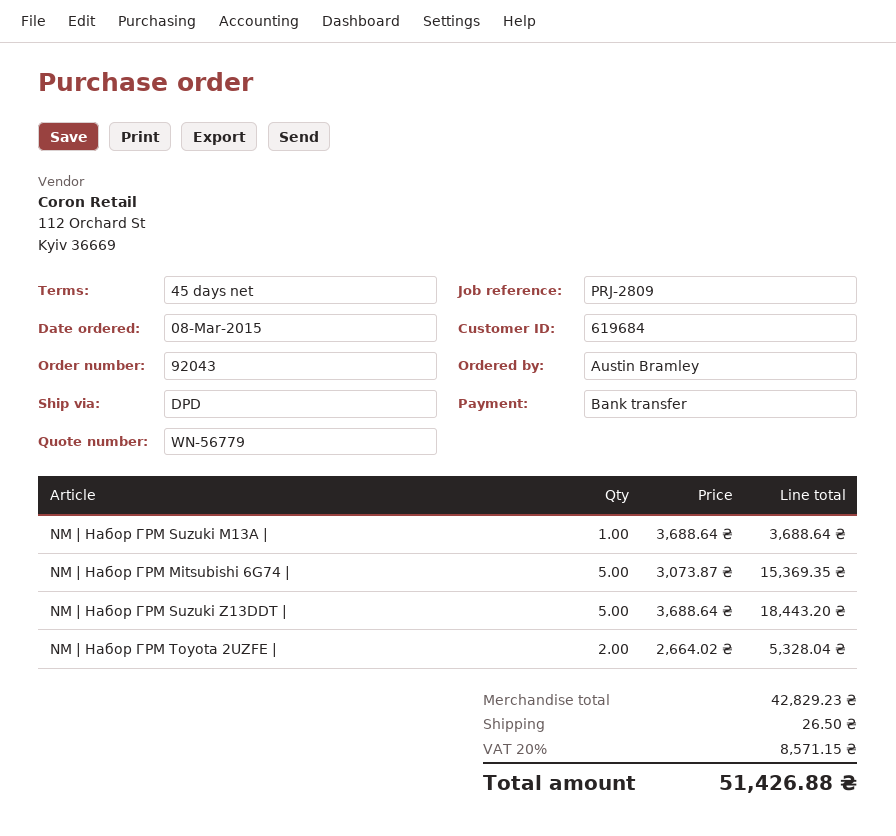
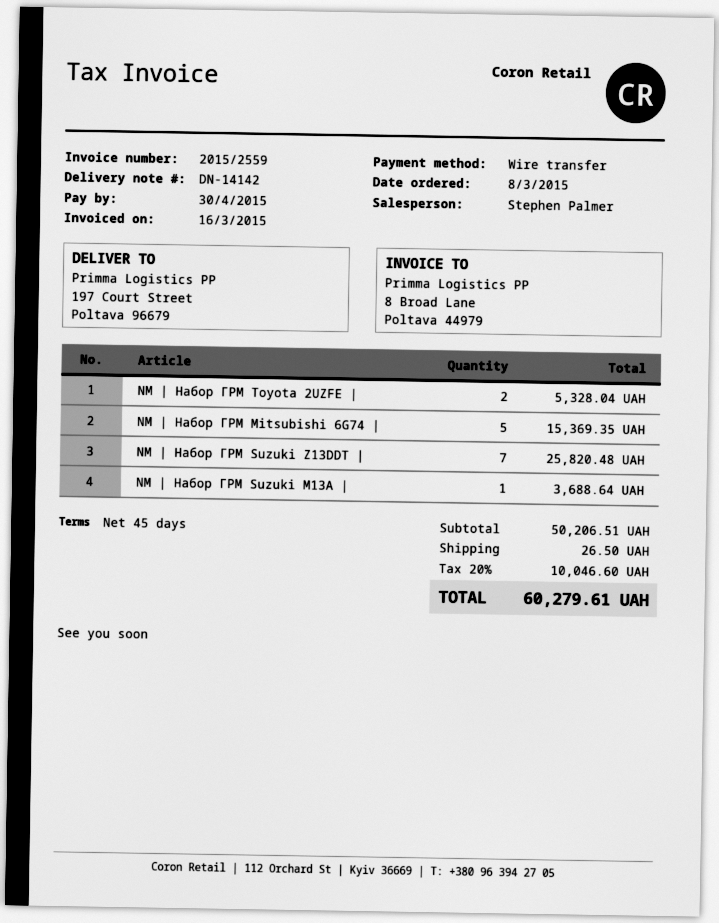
NM | Набор ГРМ Suzuki Z13DDT |: 5 for 18443.20 -> 7 for 25820.48
subtotal: 42829.23 -> 50206.51
tax: 20% = 8571.15 -> 20% = 10046.60
total: 51426.88 -> 60279.61

